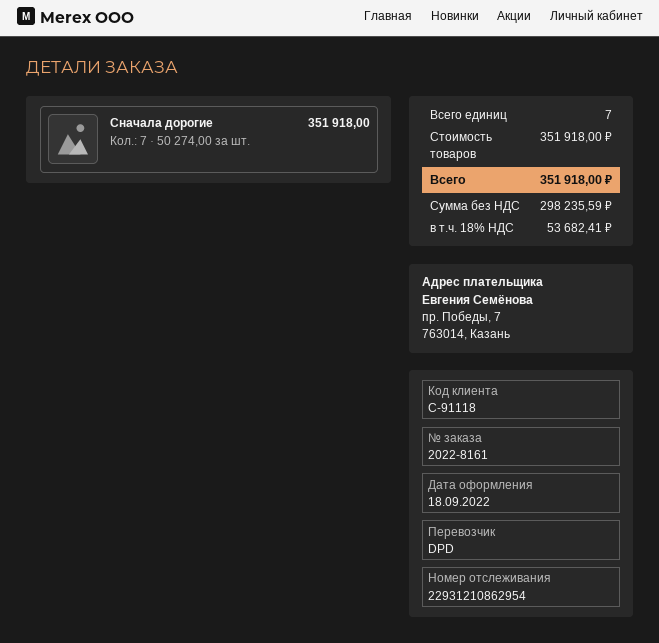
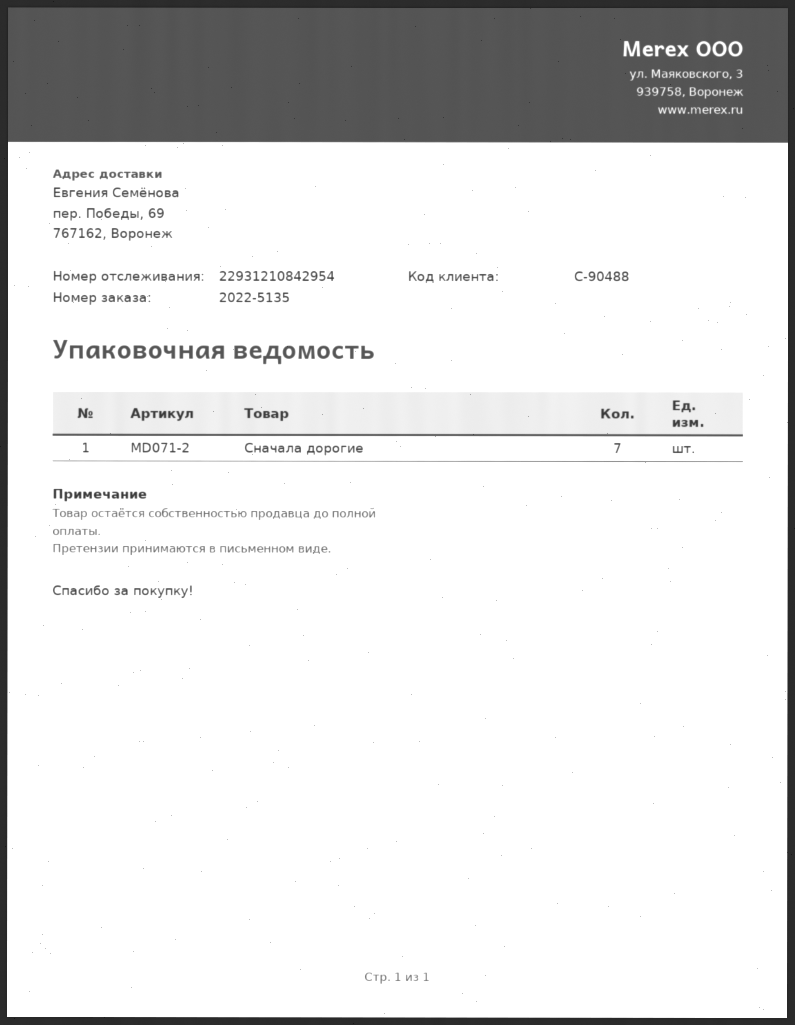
order number: 2022-8161 -> 2022-5135
customer number: C-91118 -> C-90488
tracking number: 22931210862954 -> 22931210842954

